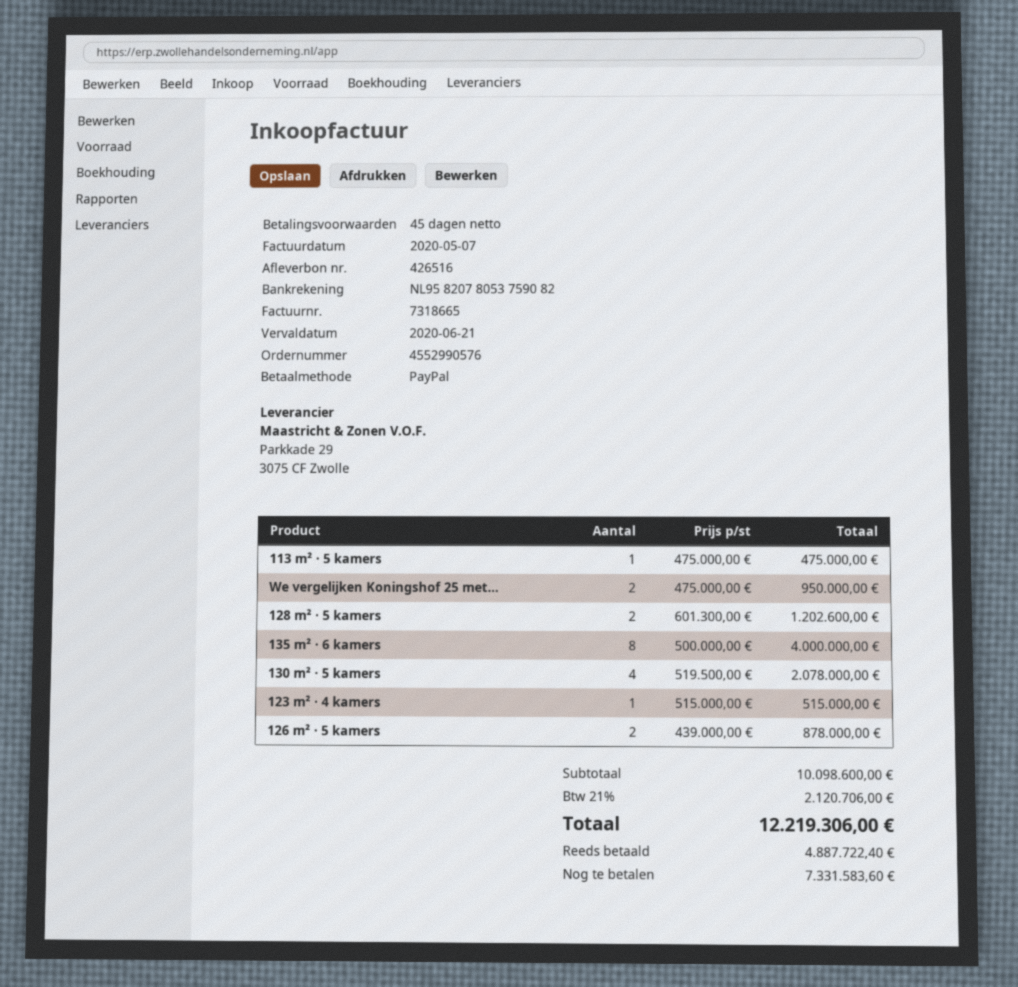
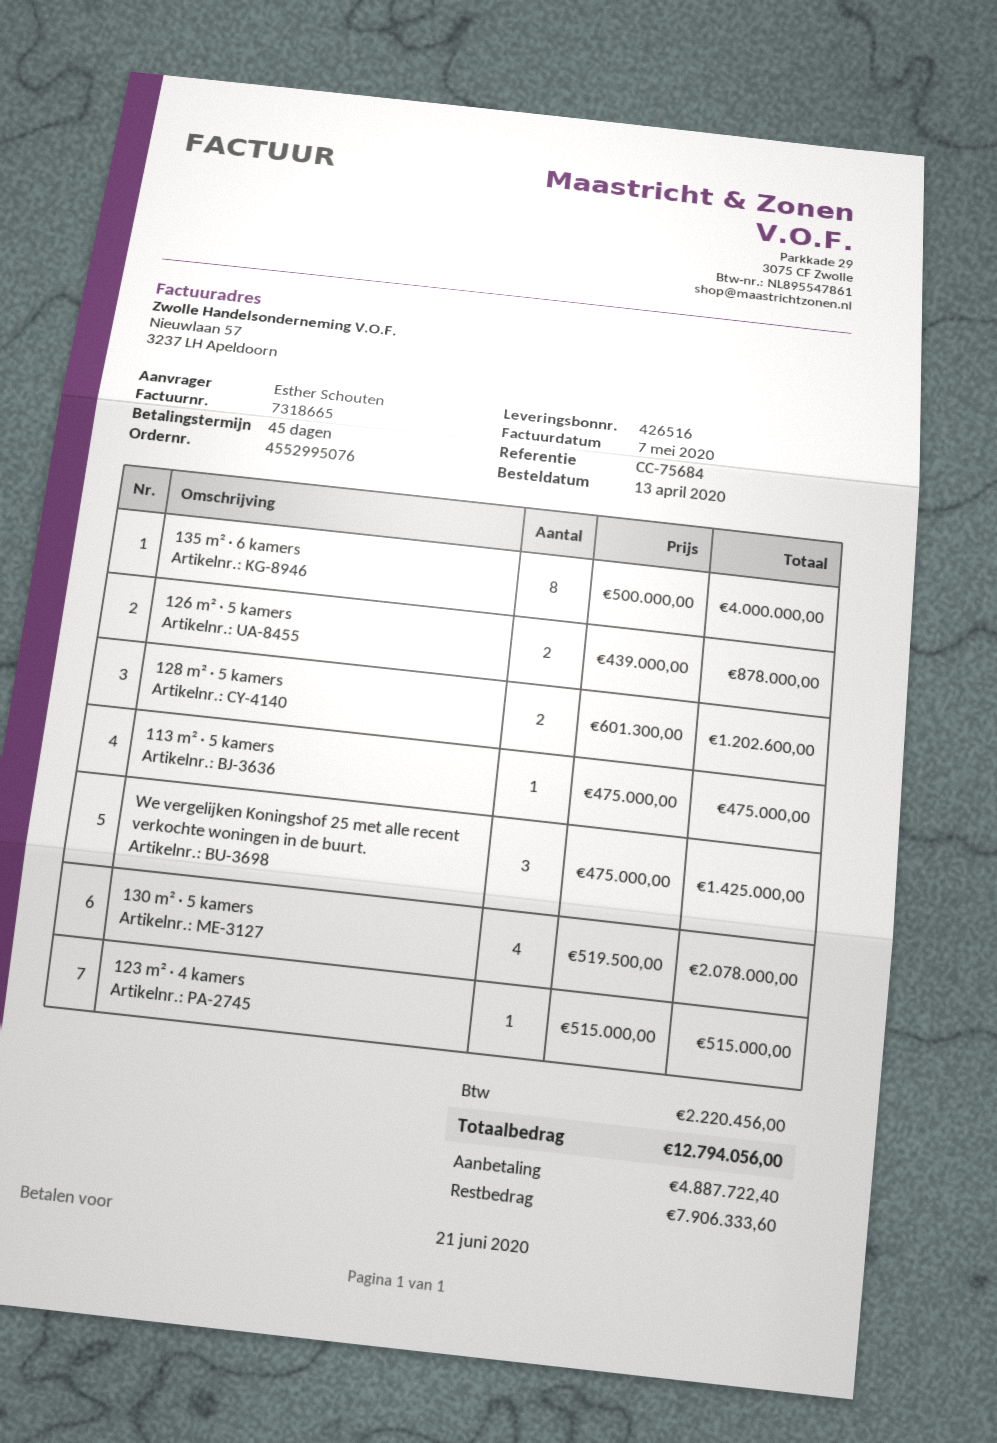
order number: 4552990576 -> 4552995076
We vergelijken Koningshof 25 met...: 2 x 475000.00 = 950000.00 -> 3 x 475000.00 = 1425000.00
tax: 2120706.00 -> 2220456.00
total: 12219306.00 -> 12794056.00
balance: 7331583.60 -> 7906333.60

